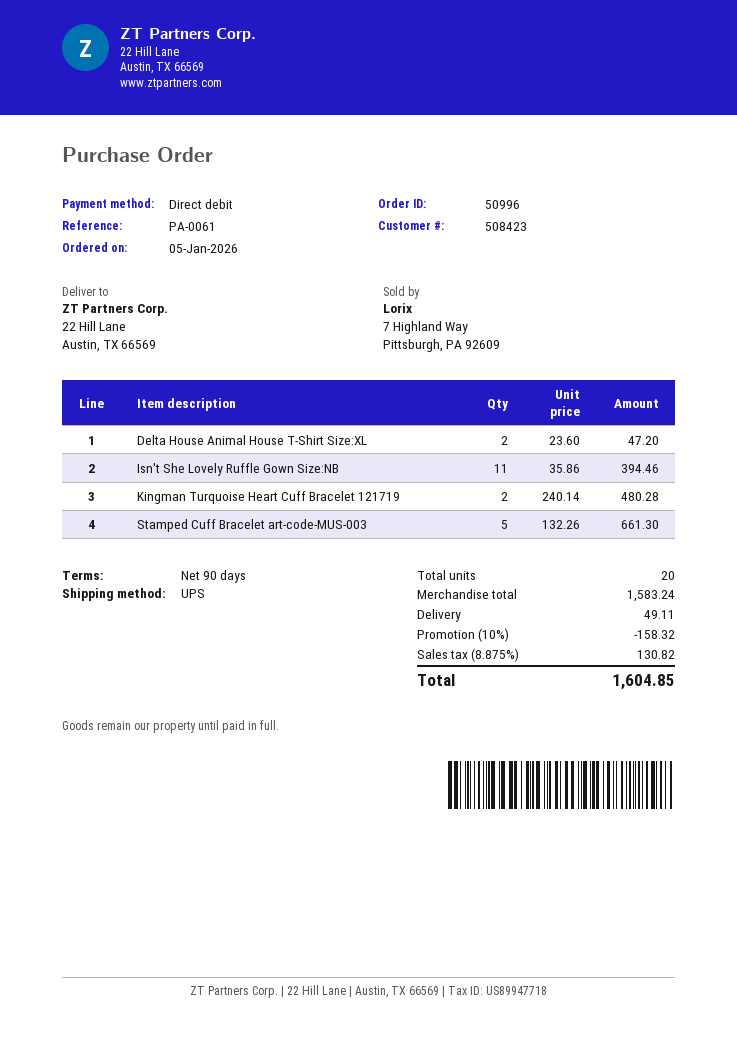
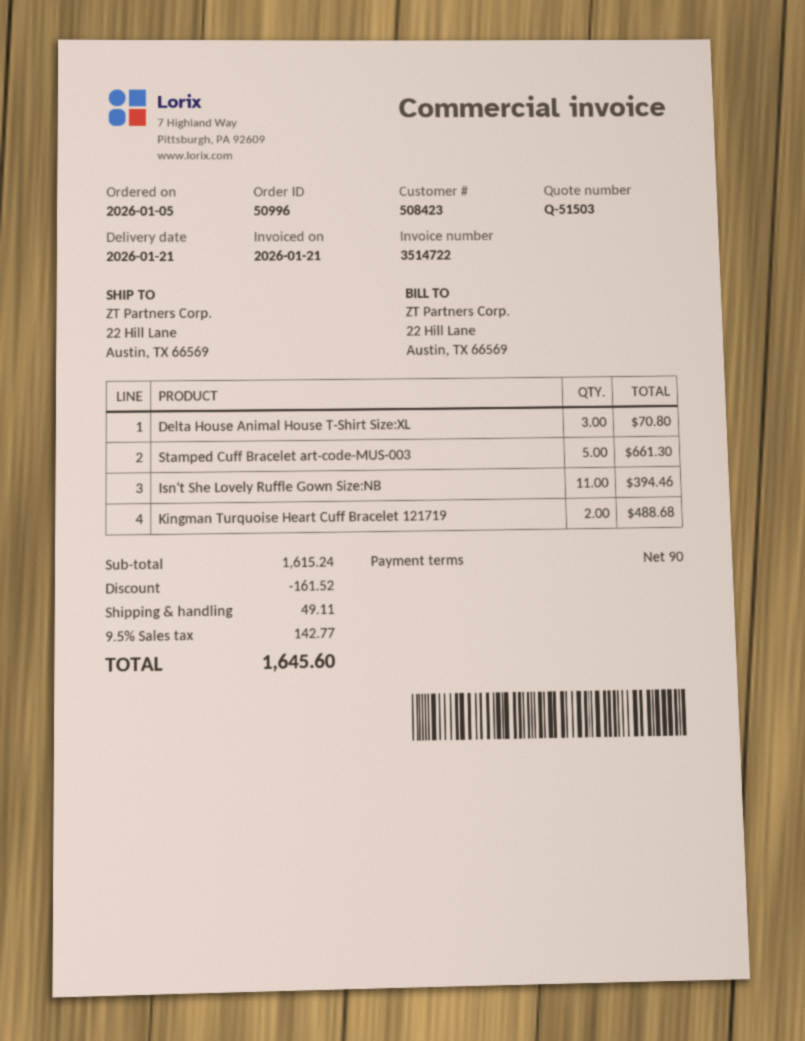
Delta House Animal House T-Shirt Size:XL: 2 for 47.20 -> 3 for 70.80
Kingman Turquoise Heart Cuff Bracelet 121719: 2 for 480.28 -> 2 for 488.68
subtotal: 1583.24 -> 1615.24
discount: 158.32 -> 161.52
tax: 8.875% = 130.82 -> 9.5% = 142.77
total: 1604.85 -> 1645.60

